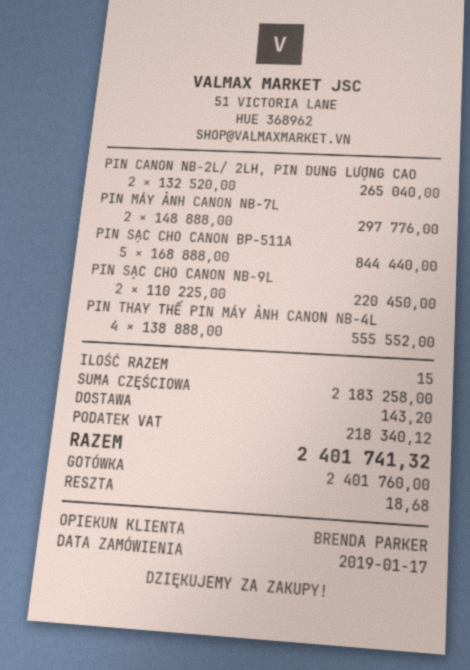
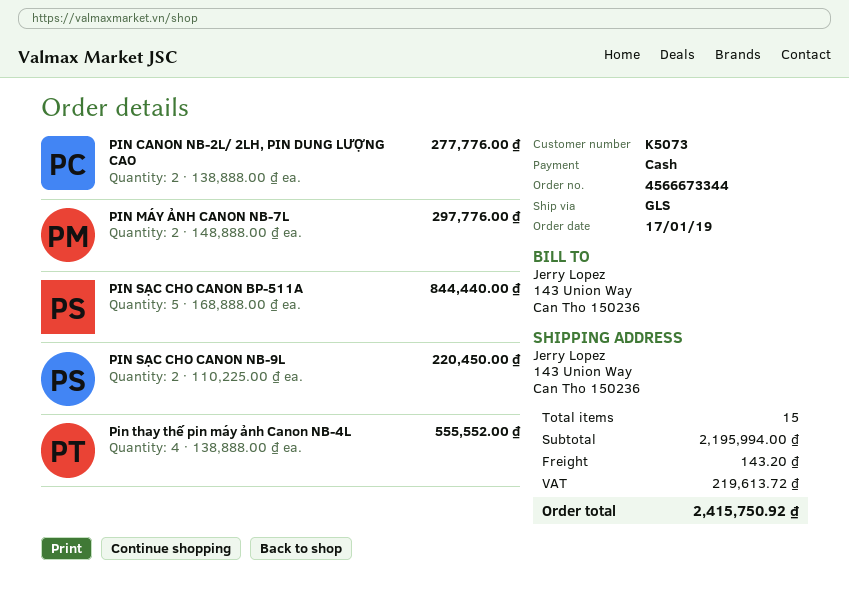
PIN CANON NB-2L/ 2LH, PIN DUNG LƯỢNG CAO: 2 x 132520.00 = 265040.00 -> 2 x 138888.00 = 277776.00
subtotal: 2183258.00 -> 2195994.00
tax: 218340.12 -> 219613.72
total: 2401741.32 -> 2415750.92

